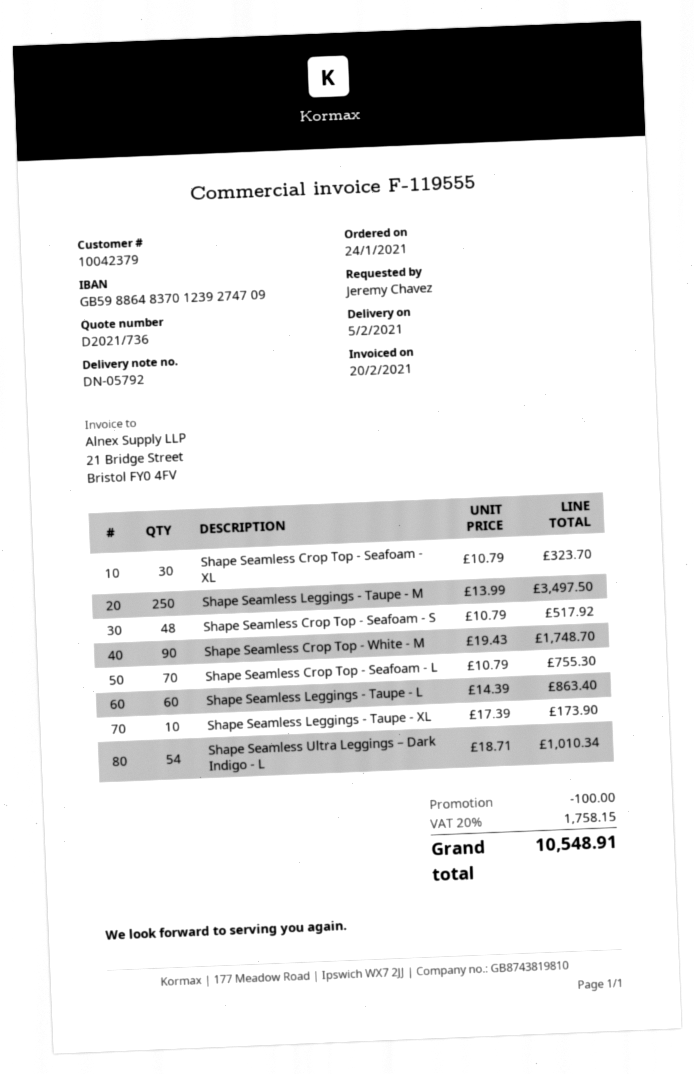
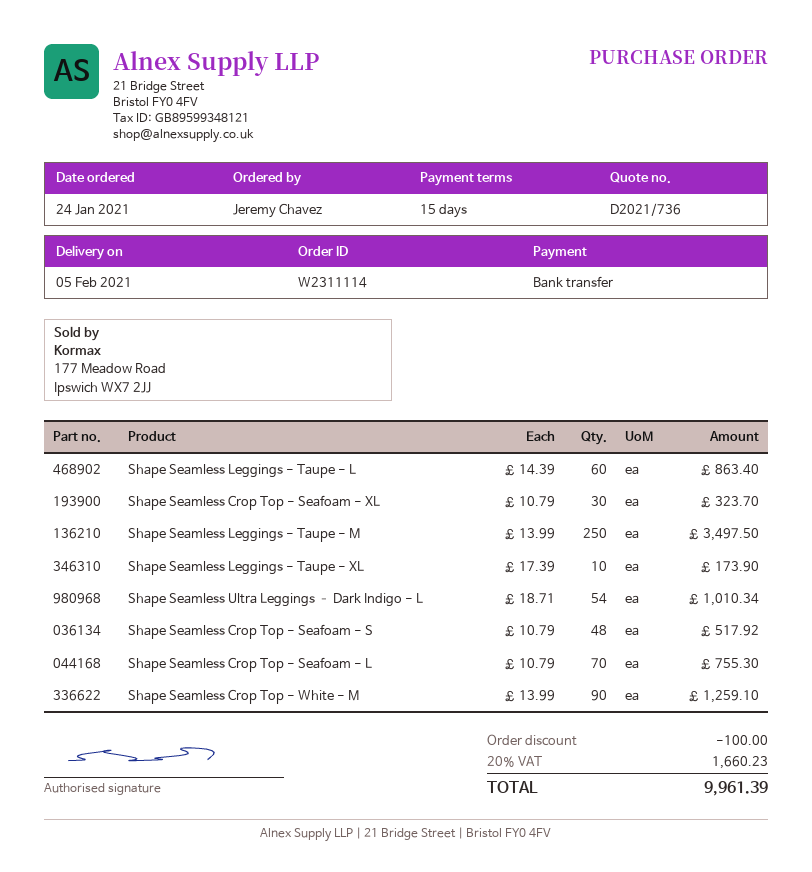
Shape Seamless Crop Top - White - M: 90 x 19.43 = 1748.70 -> 90 x 13.99 = 1259.10
tax: 20% = 1758.15 -> 20% = 1660.23
total: 10548.91 -> 9961.39

